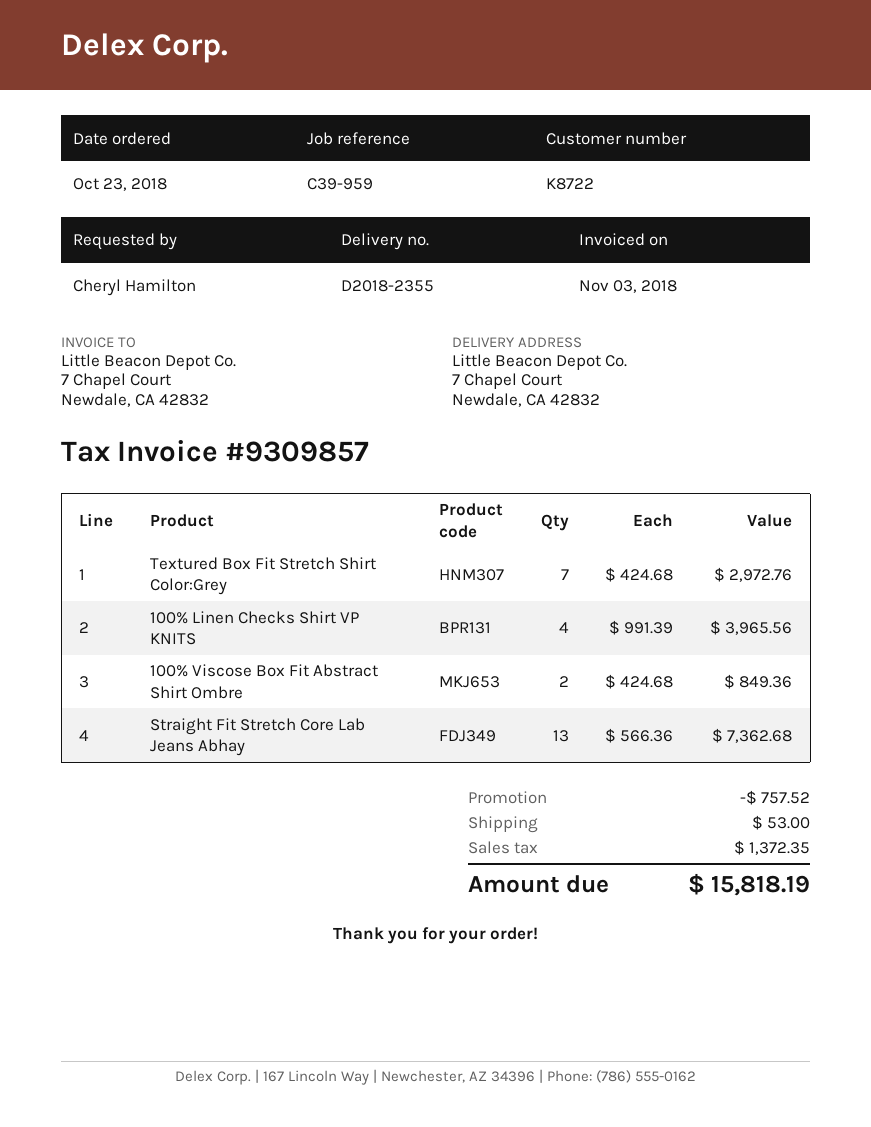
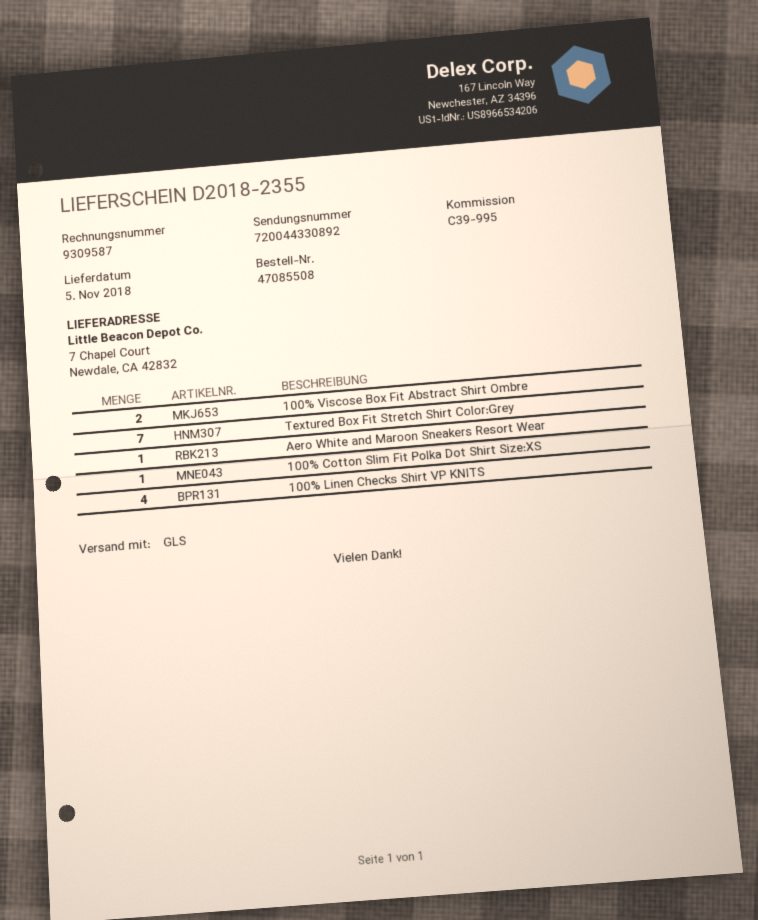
invoice number: 9309857 -> 9309587
reference: C39-959 -> C39-995
Straight Fit Stretch Core Lab Jeans Abhay: 13 -> none
Aero White and Maroon Sneakers Resort Wear: none -> 1
100% Cotton Slim Fit Polka Dot Shirt Size:XS: none -> 1

